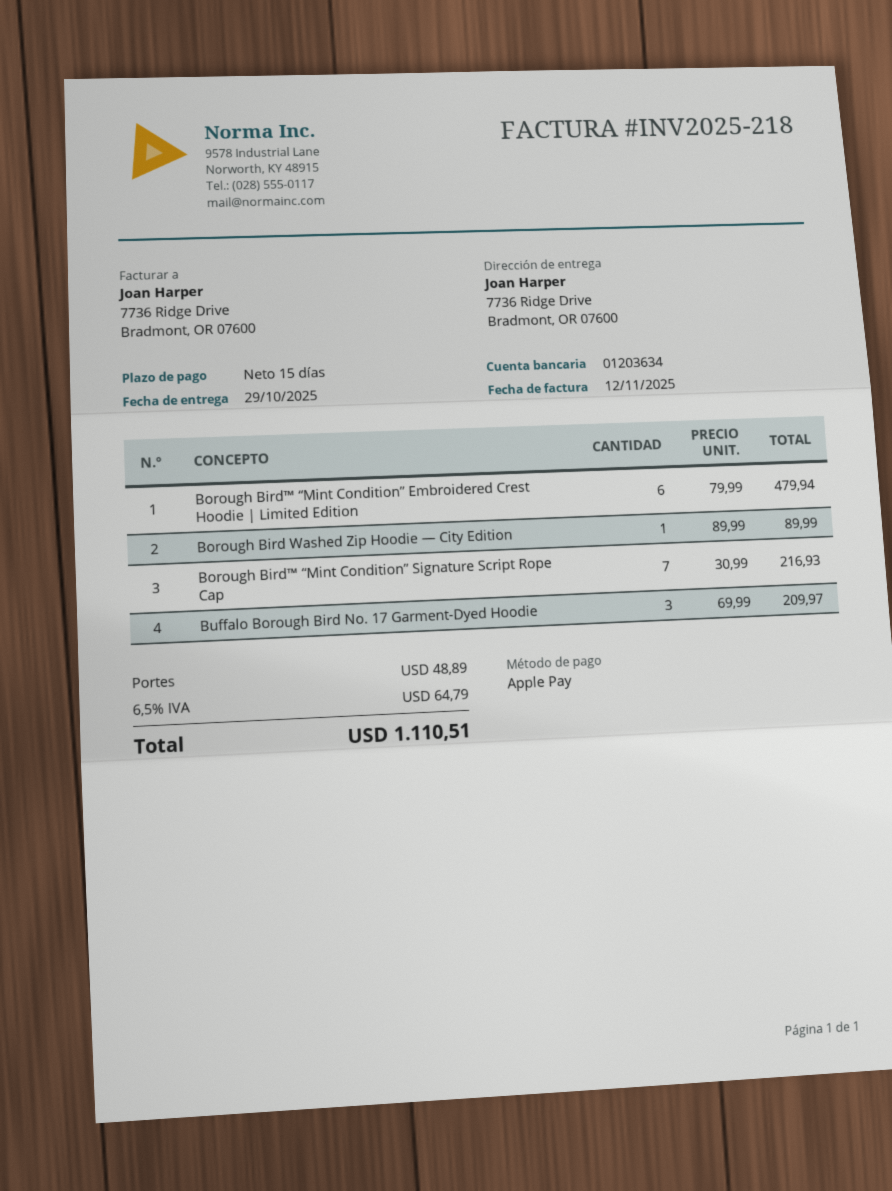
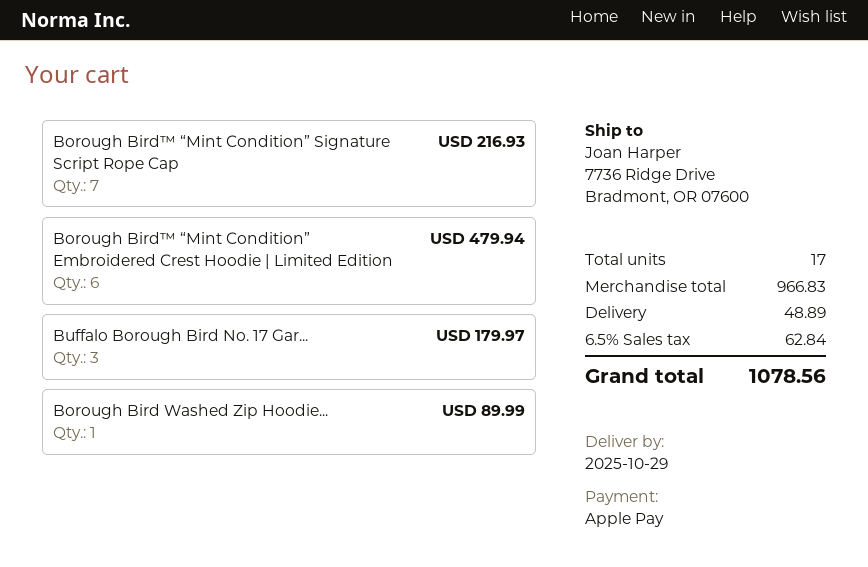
Buffalo Borough Bird No. 17 Garment-Dyed Hoodie: 3 for 209.97 -> 3 for 179.97
tax: 6.5% = 64.79 -> 6.5% = 62.84
total: 1110.51 -> 1078.56

